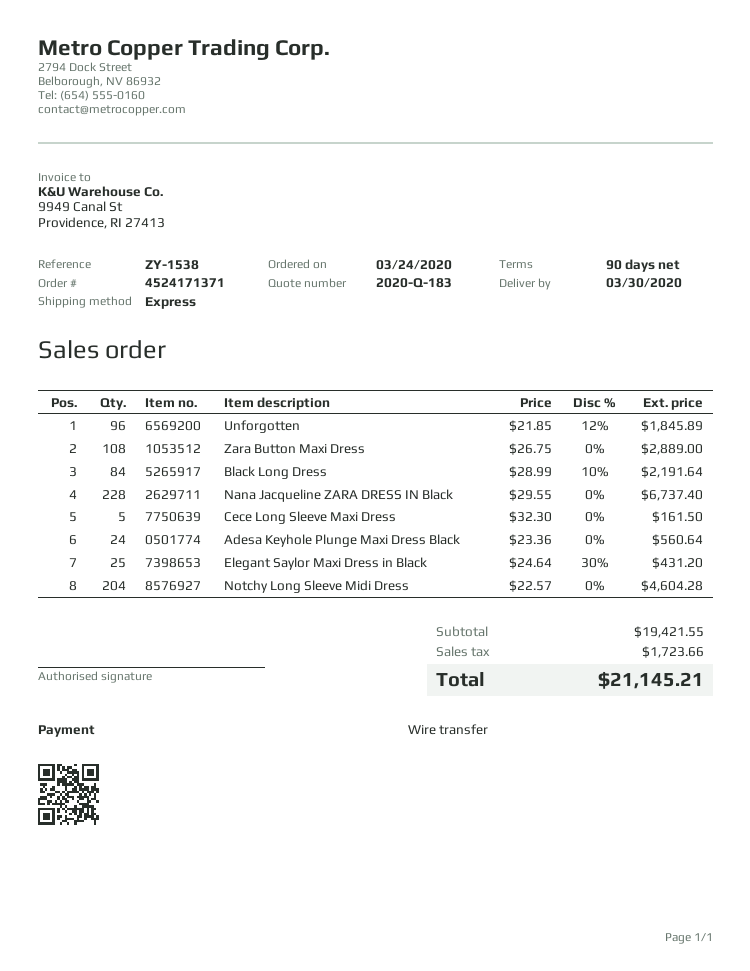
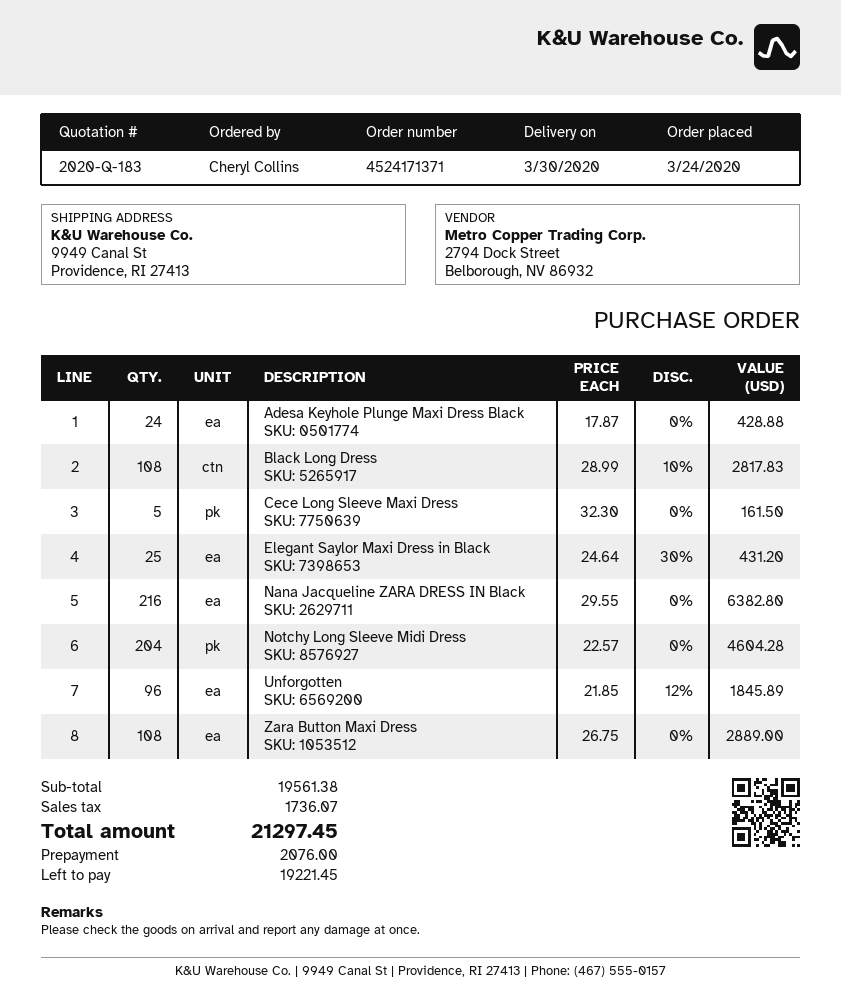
Black Long Dress: 84 x 28.99 - 10% = 2191.64 -> 108 x 28.99 - 10% = 2817.83
Nana Jacqueline ZARA DRESS IN Black: 228 x 29.55 = 6737.40 -> 216 x 29.55 = 6382.80
Adesa Keyhole Plunge Maxi Dress Black: 24 x 23.36 = 560.64 -> 24 x 17.87 = 428.88
subtotal: 19421.55 -> 19561.38
tax: 1723.66 -> 1736.07
total: 21145.21 -> 21297.45

